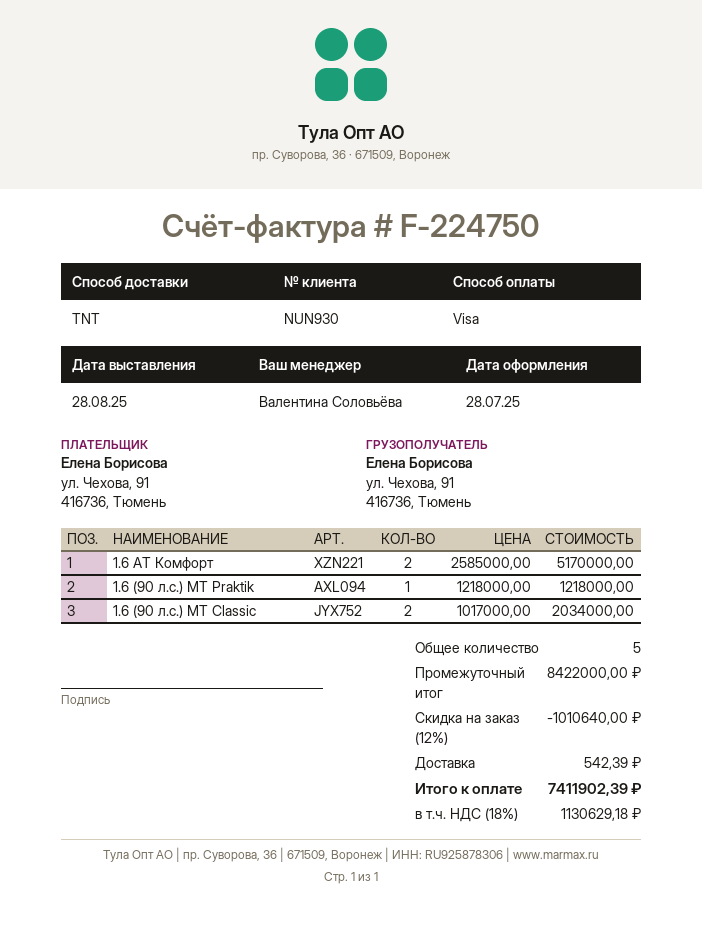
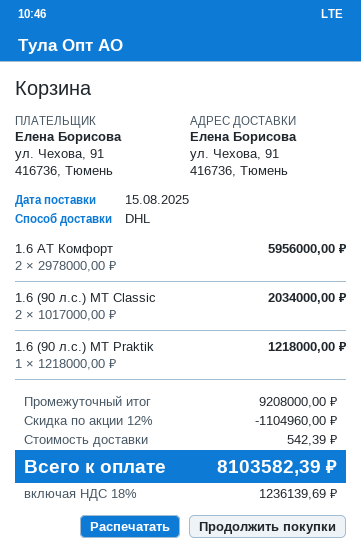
shipping method: TNT -> DHL
1.6 AT Комфорт: 2 x 2585000.00 = 5170000.00 -> 2 x 2978000.00 = 5956000.00
subtotal: 8422000.00 -> 9208000.00
discount: 12% = 1010640.00 -> 12% = 1104960.00
tax: 18% = 1130629.18 -> 18% = 1236139.69
total: 7411902.39 -> 8103582.39

